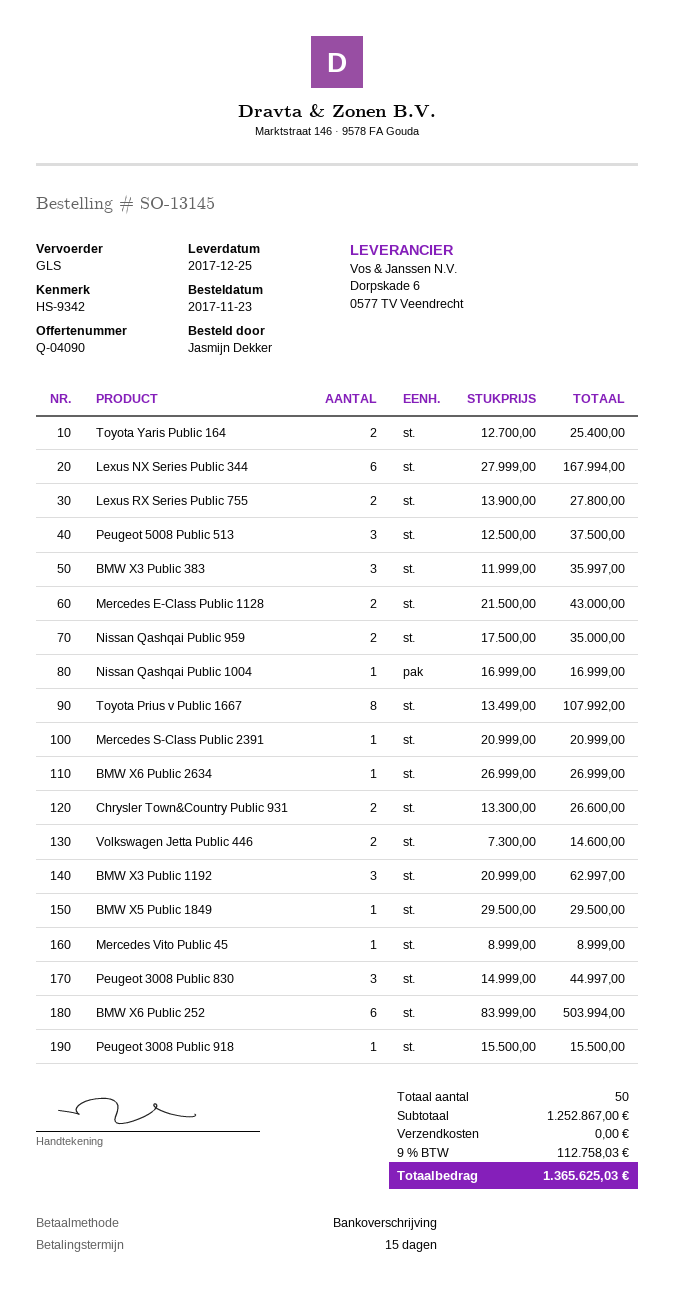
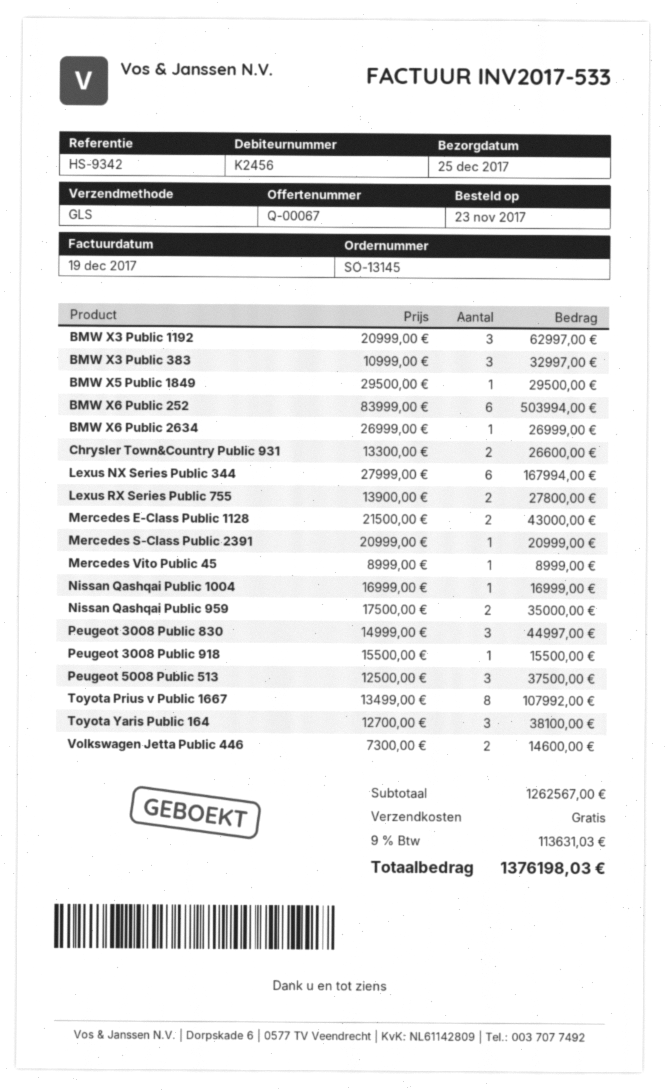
quote number: Q-04090 -> Q-00067
Toyota Yaris Public 164: 2 x 12700.00 = 25400.00 -> 3 x 12700.00 = 38100.00
BMW X3 Public 383: 3 x 11999.00 = 35997.00 -> 3 x 10999.00 = 32997.00
subtotal: 1252867.00 -> 1262567.00
tax: 9% = 112758.03 -> 9% = 113631.03
total: 1365625.03 -> 1376198.03

